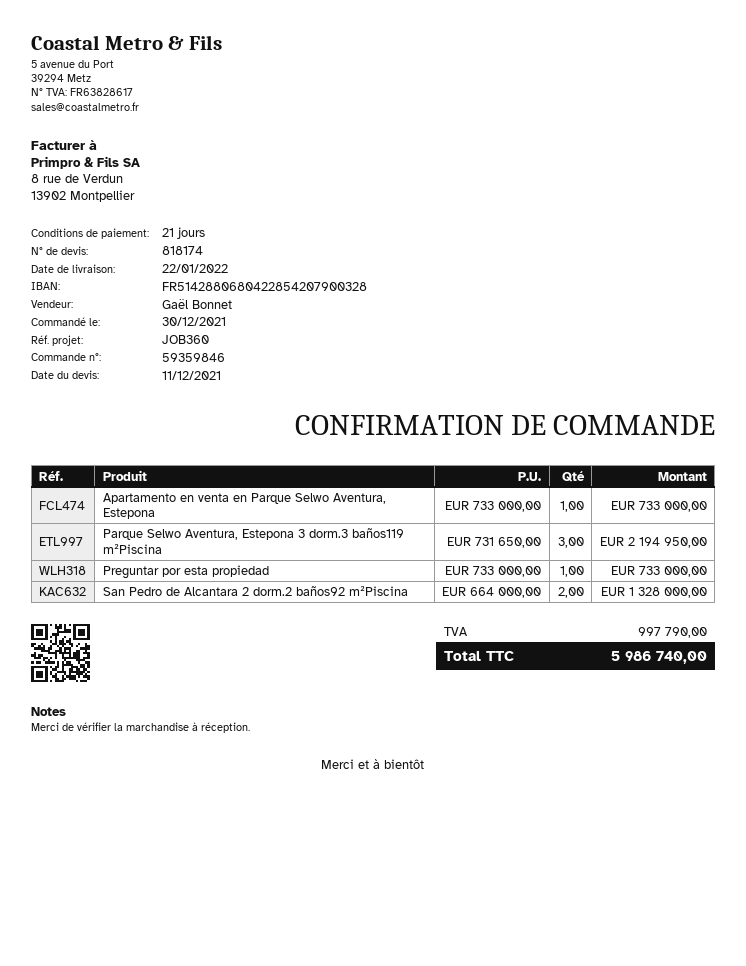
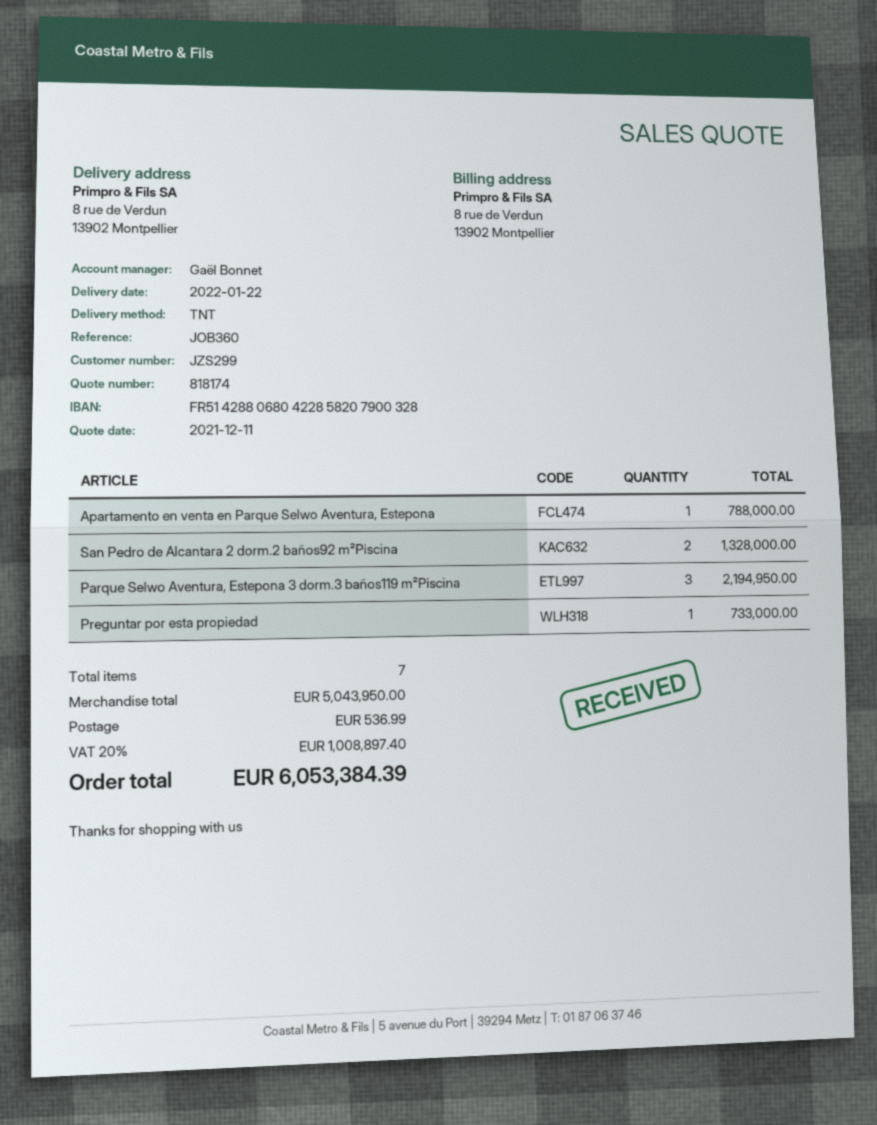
bank account: FR5142880680422854207900328 -> FR5142880680422858207900328
Apartamento en venta en Parque Selwo Aventura, Estepona: 1 for 733000.00 -> 1 for 788000.00
shipping: none -> 536.99
tax: 997790.00 -> 1008897.40
total: 5986740.00 -> 6053384.39

